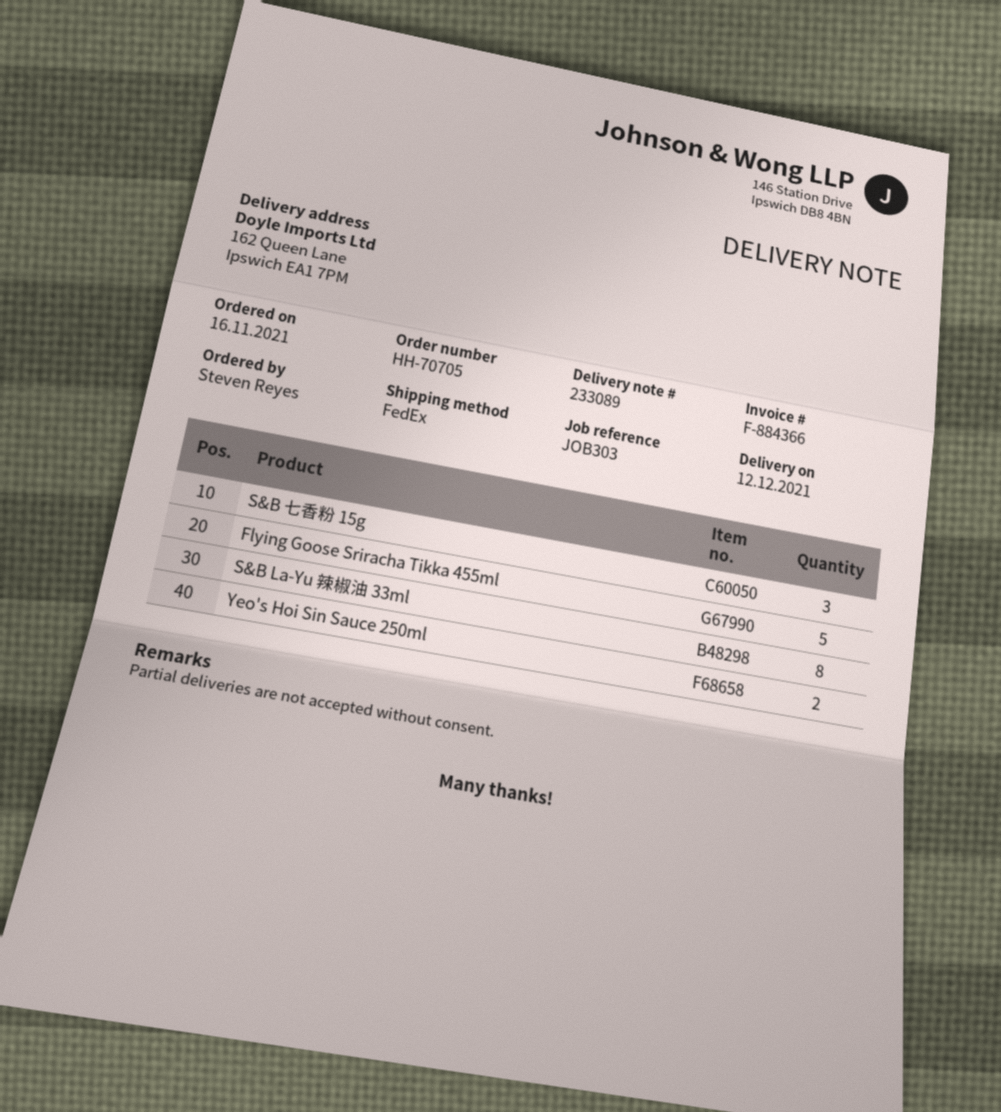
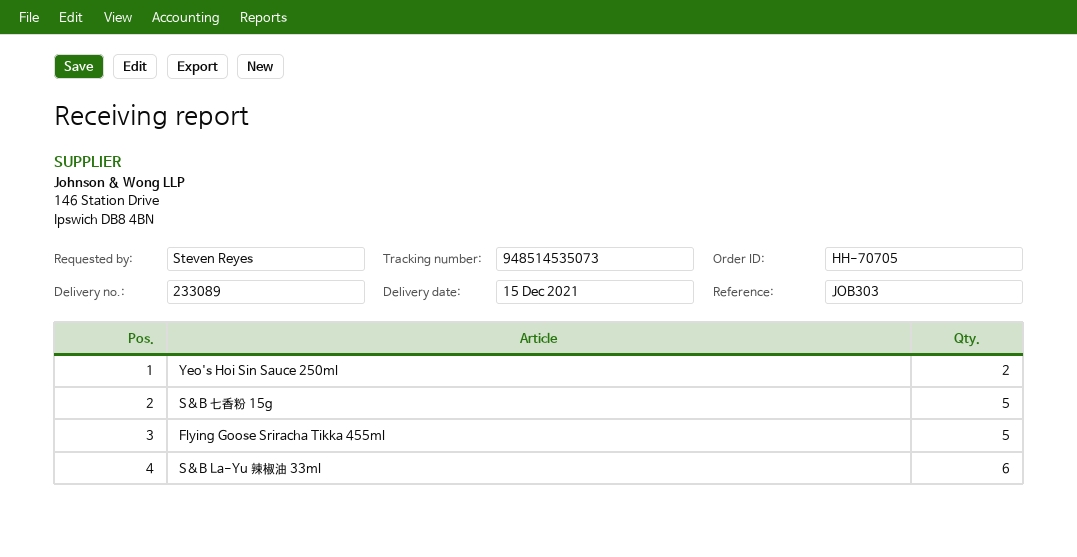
delivery date: 2021-12-12 -> 2021-12-15
S&B 七香粉 15g: 3 -> 5
S&B La-Yu 辣椒油 33ml: 8 -> 6

